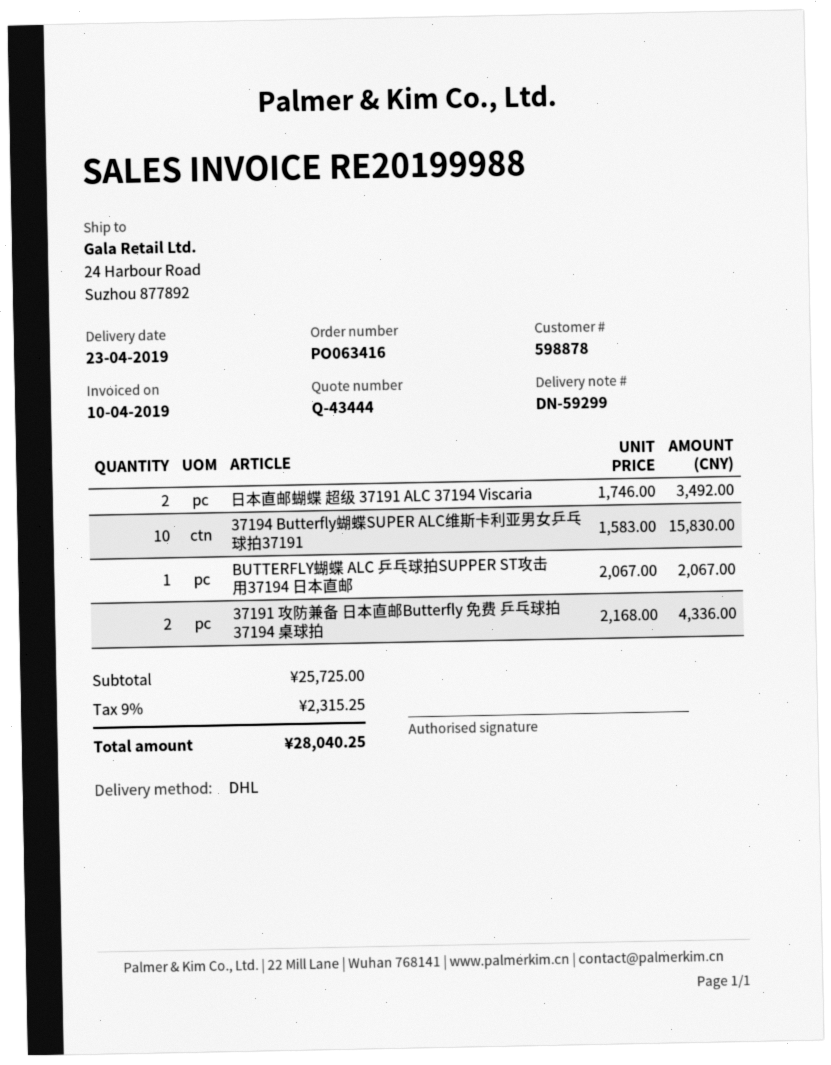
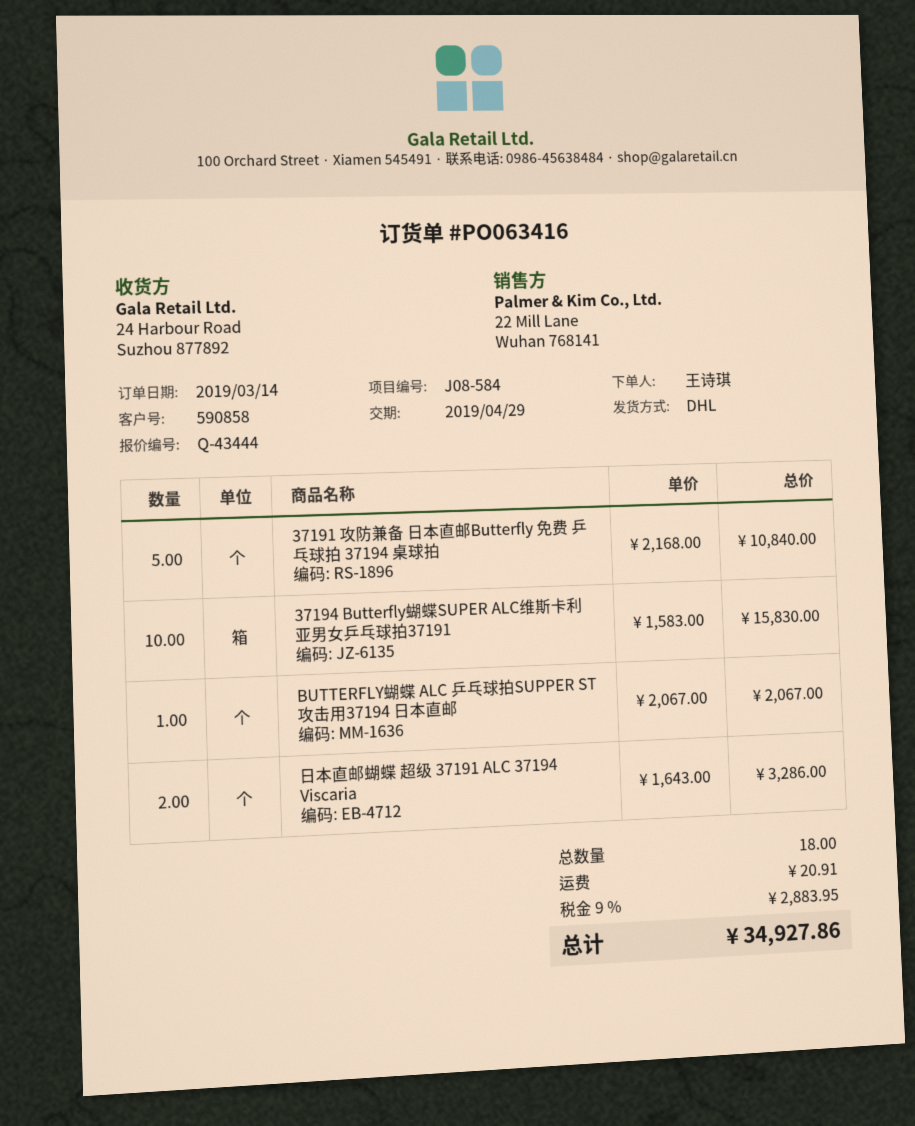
delivery date: 2019-04-23 -> 2019-04-29
customer number: 598878 -> 590858
日本直邮蝴蝶 超级 37191 ALC 37194 Viscaria: 2 x 1746.00 = 3492.00 -> 2 x 1643.00 = 3286.00
37191 攻防兼备 日本直邮Butterfly 免费 乒乓球拍 37194 桌球拍: 2 x 2168.00 = 4336.00 -> 5 x 2168.00 = 10840.00
shipping: none -> 20.91
tax: 9% = 2315.25 -> 9% = 2883.95
total: 28040.25 -> 34927.86

